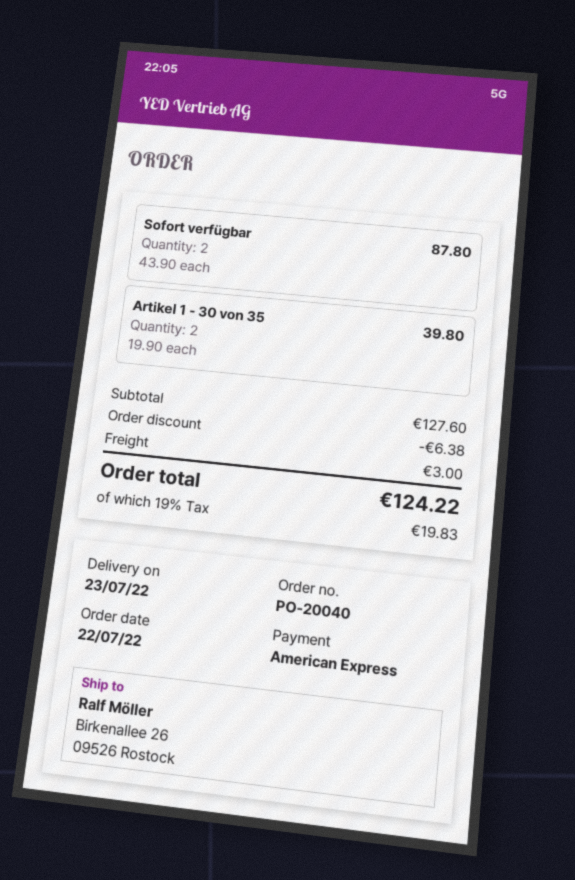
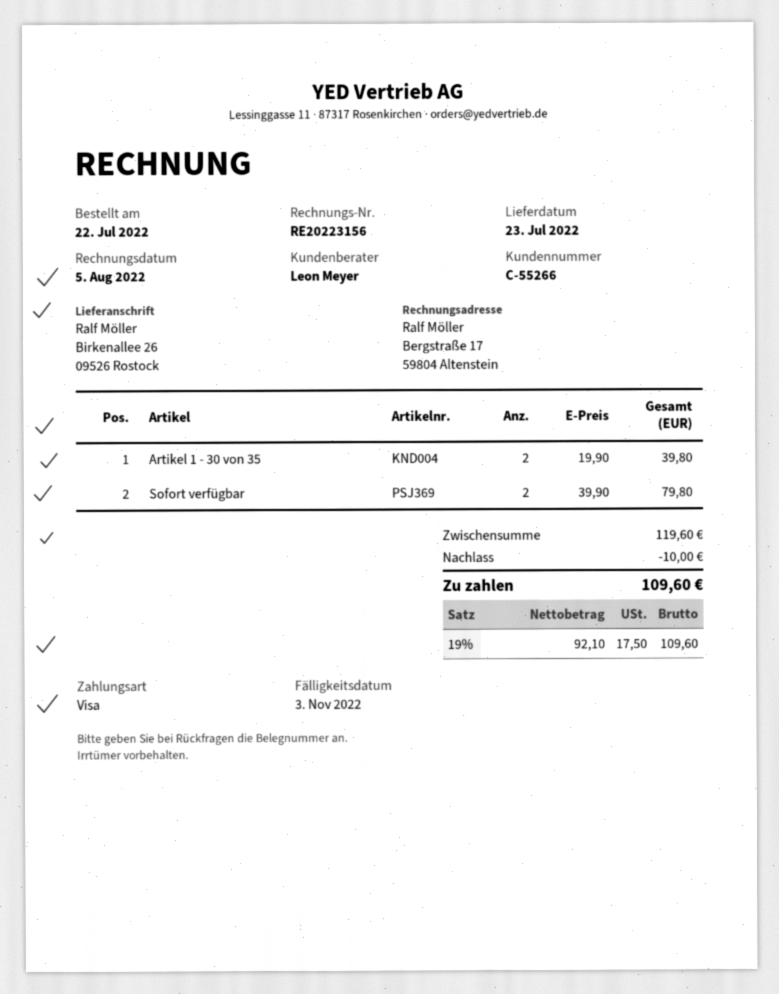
payment method: American Express -> Visa
Sofort verfügbar: 2 x 43.90 = 87.80 -> 2 x 39.90 = 79.80
subtotal: 127.60 -> 119.60
discount: 6.38 -> 10.00
shipping: 3.00 -> none
tax: 19% = 19.83 -> 19% = 17.50
total: 124.22 -> 109.60

